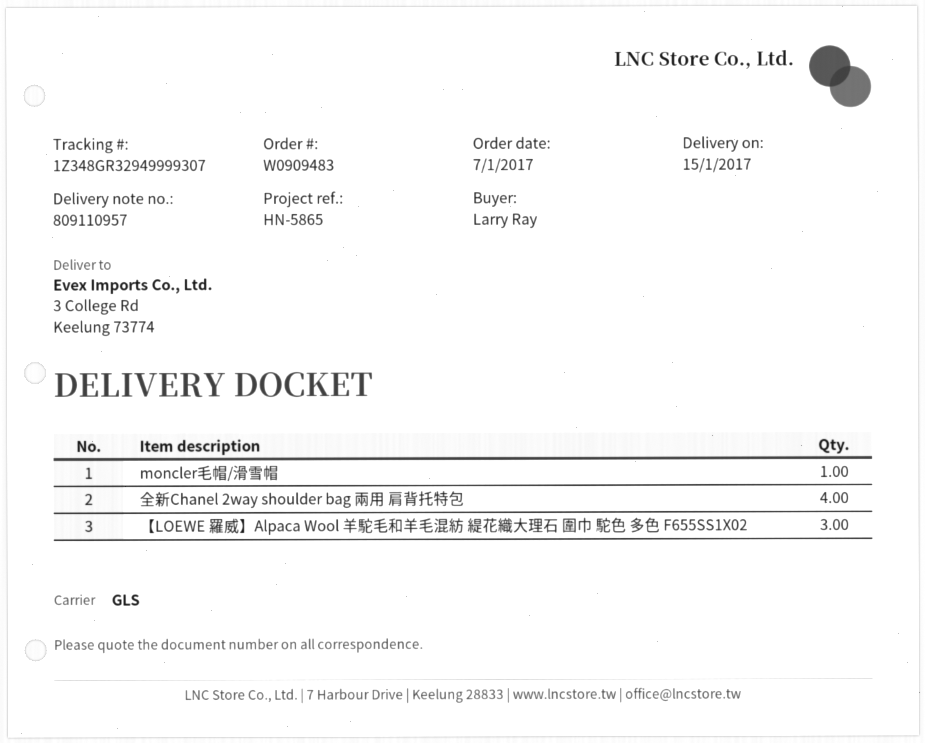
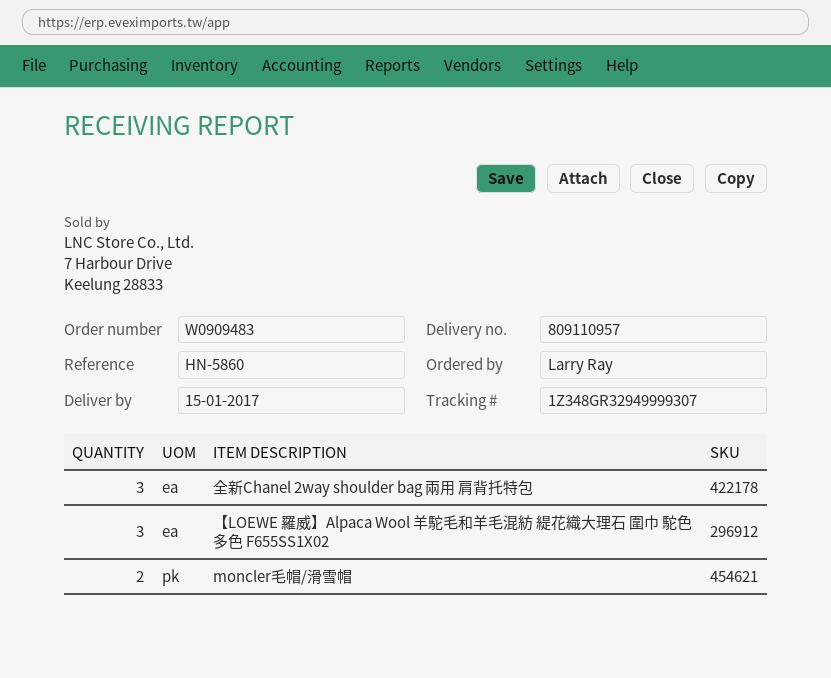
reference: HN-5865 -> HN-5860
moncler毛帽/滑雪帽: 1 -> 2
全新Chanel 2way shoulder bag 兩用 肩背托特包: 4 -> 3

